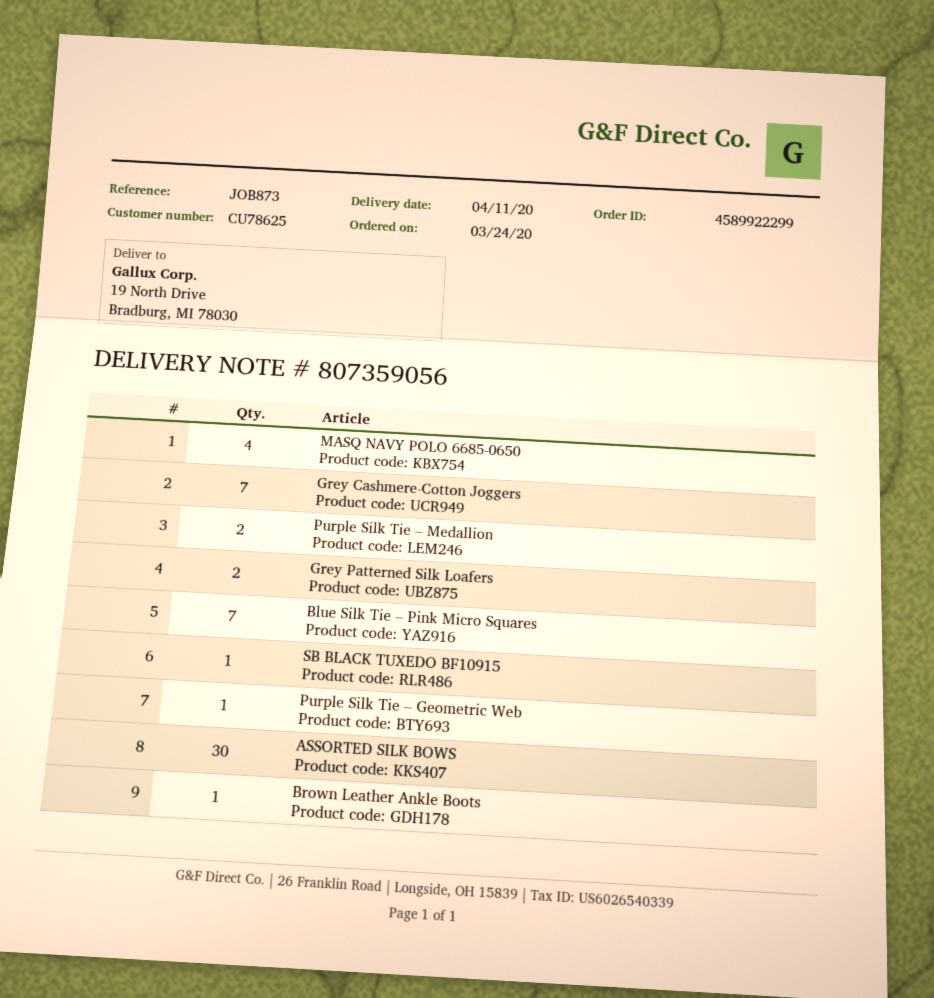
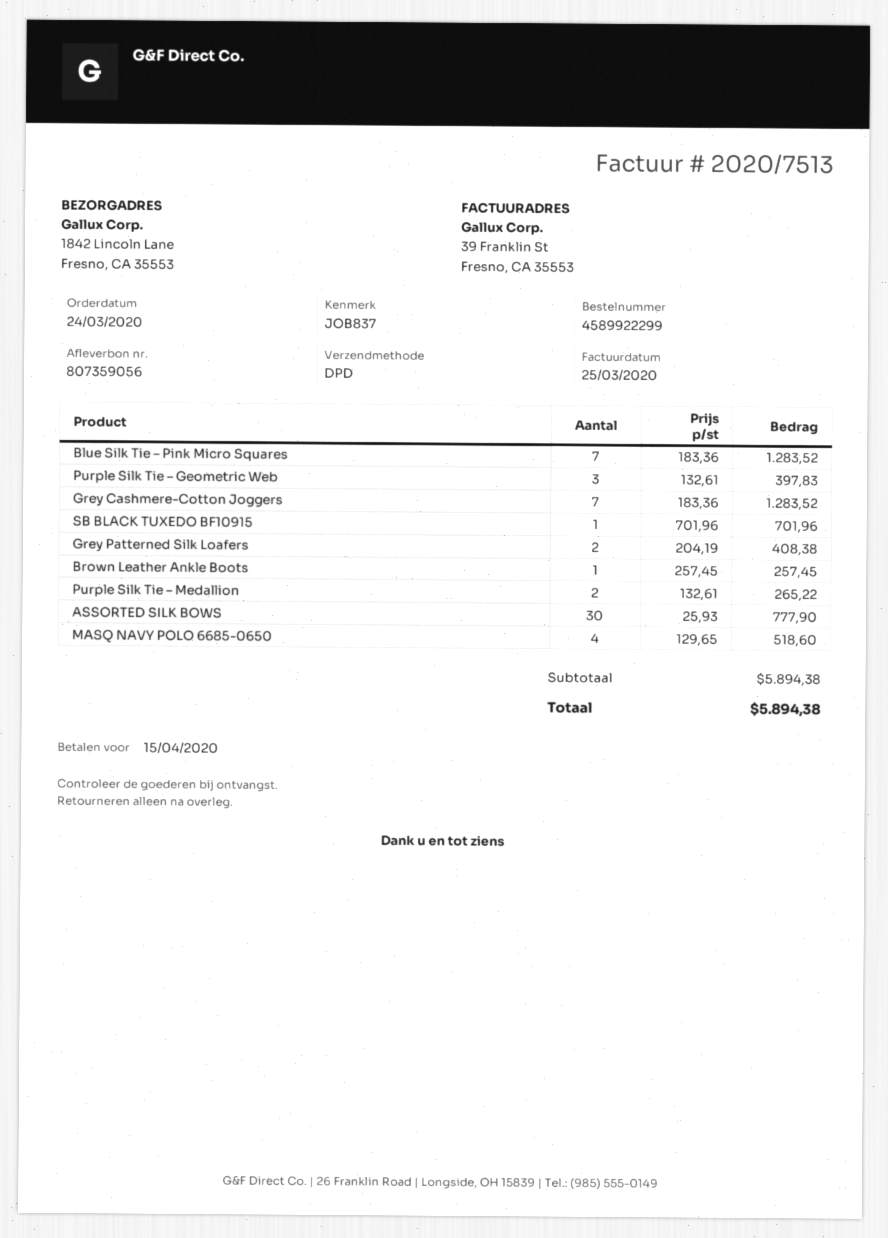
reference: JOB873 -> JOB837
ship to: 19 North Drive, Bradburg, MI 78030 -> 1842 Lincoln Lane, Fresno, CA 35553
Purple Silk Tie – Geometric Web: 1 -> 3

